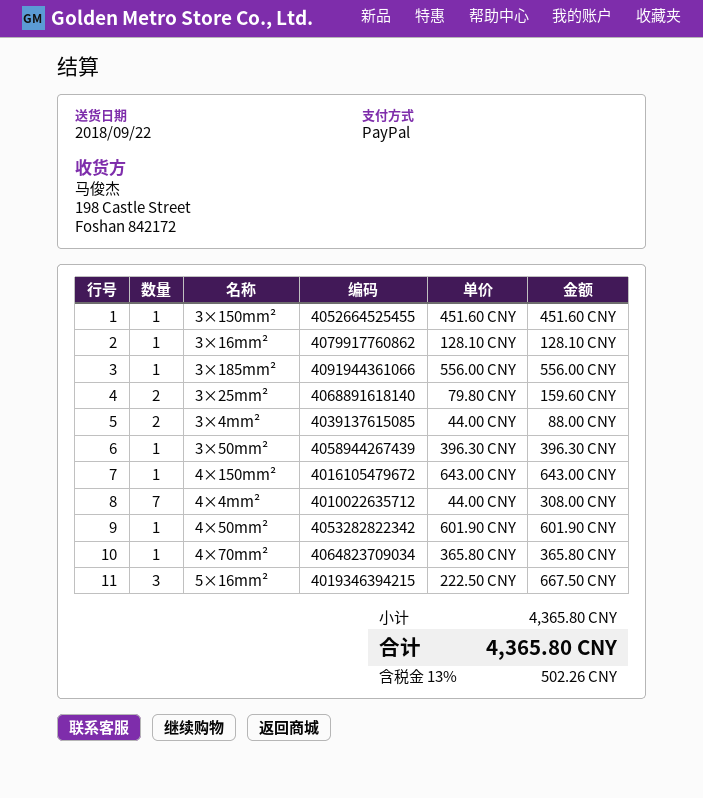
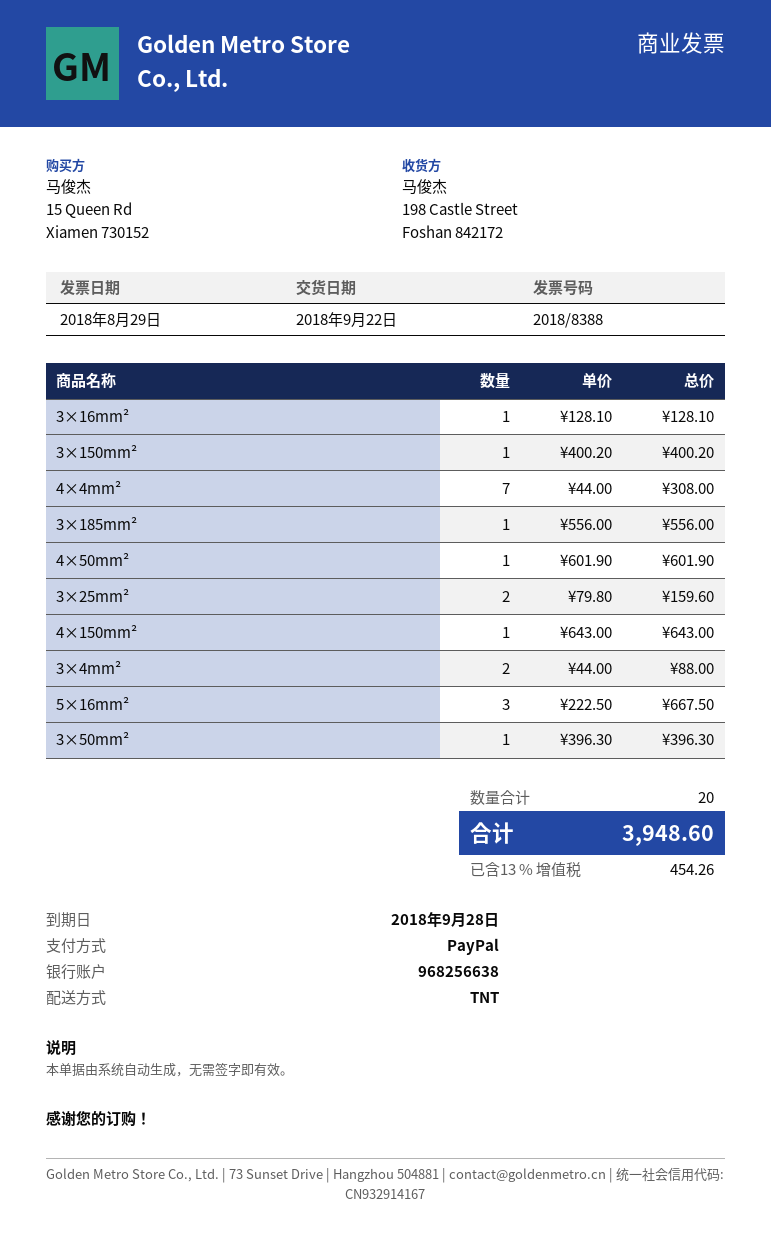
3×150mm²: 1 x 451.60 = 451.60 -> 1 x 400.20 = 400.20
4×70mm²: 1 x 365.80 = 365.80 -> none
tax: 13% = 502.26 -> 13% = 454.26
total: 4365.80 -> 3948.60

